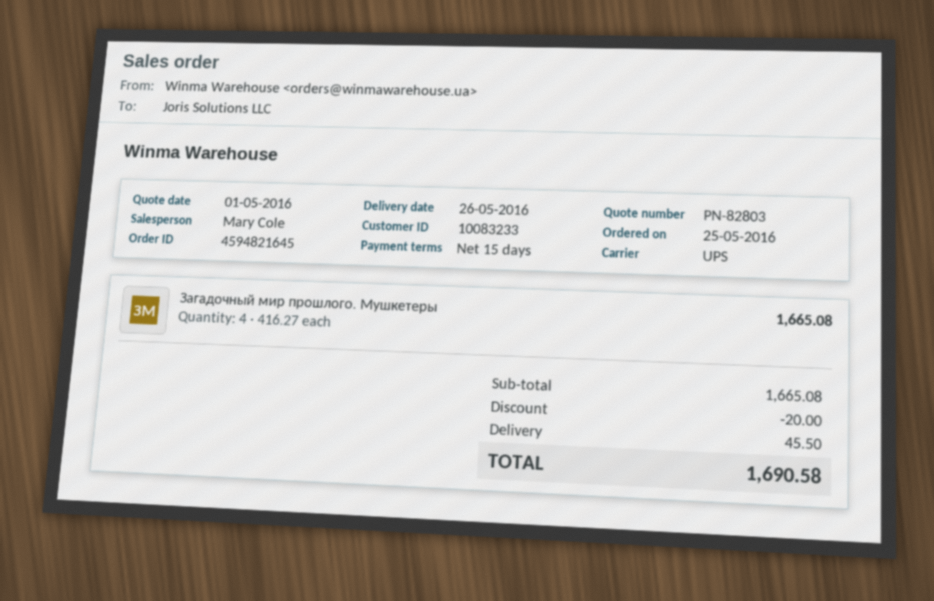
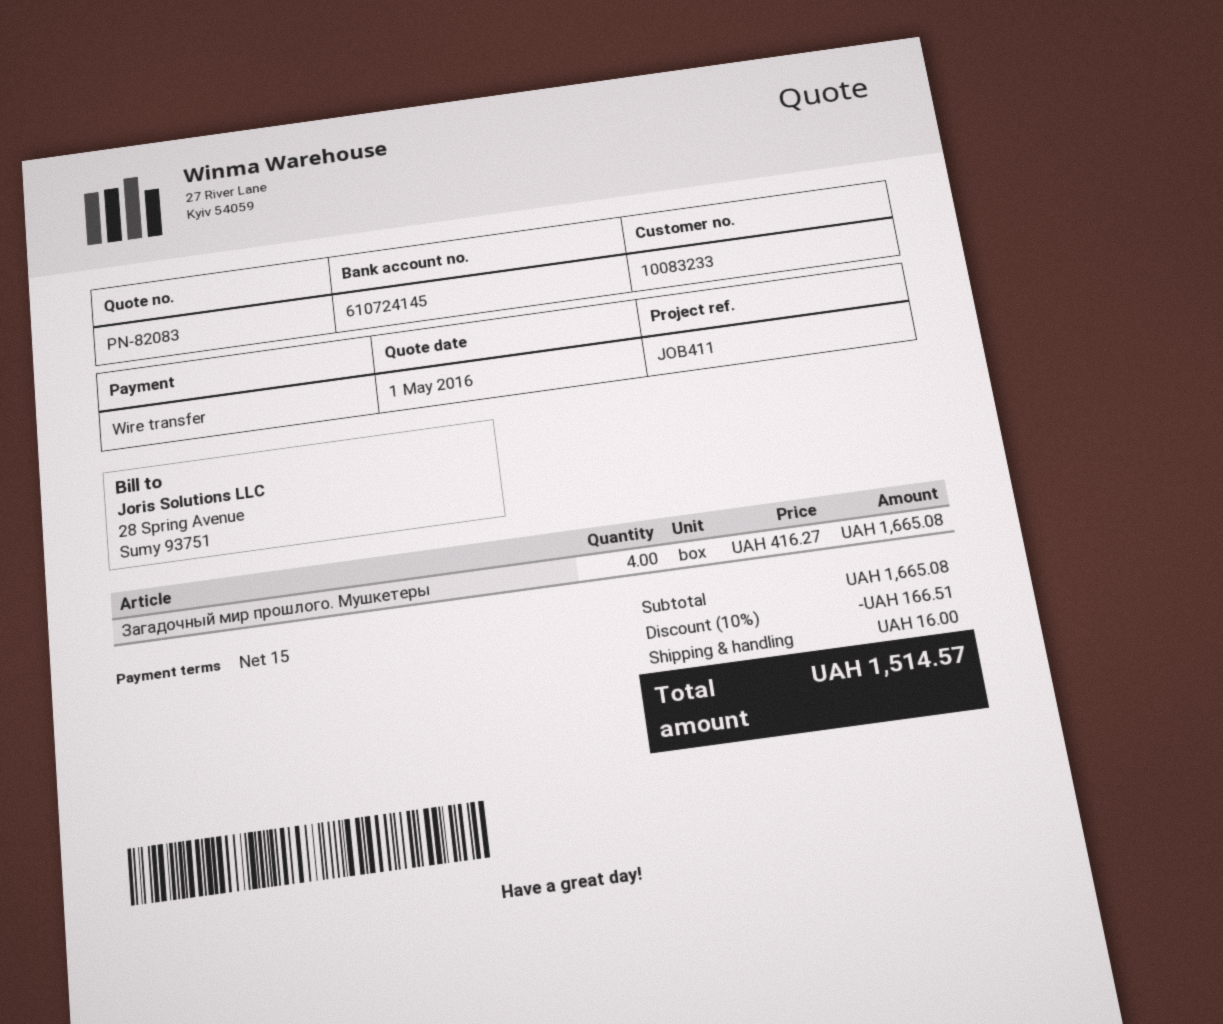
quote number: PN-82803 -> PN-82083
discount: 20.00 -> 166.51
shipping: 45.50 -> 16.00
total: 1690.58 -> 1514.57

